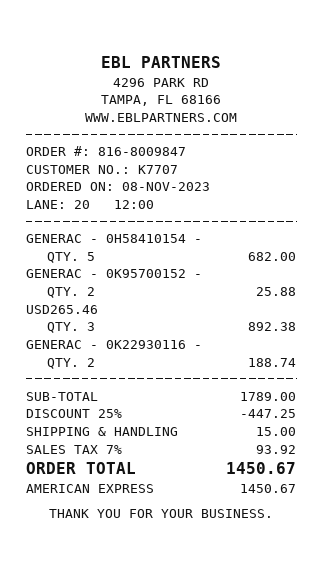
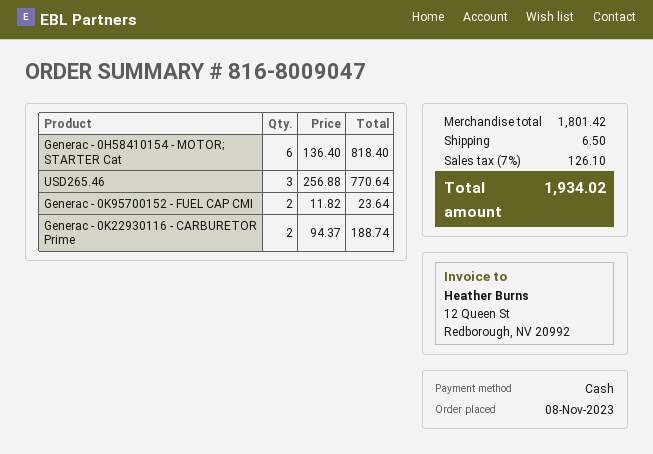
order number: 816-8009847 -> 816-8009047
payment method: American Express -> cash
GENERAC - 0H58410154 -: 5 for 682.00 -> 6 for 818.40
GENERAC - 0K95700152 -: 2 for 25.88 -> 2 for 23.64
USD265.46: 3 for 892.38 -> 3 for 770.64
subtotal: 1789.00 -> 1801.42
discount: 25% = 447.25 -> none
shipping: 15.00 -> 6.50
tax: 7% = 93.92 -> 7% = 126.10
total: 1450.67 -> 1934.02

